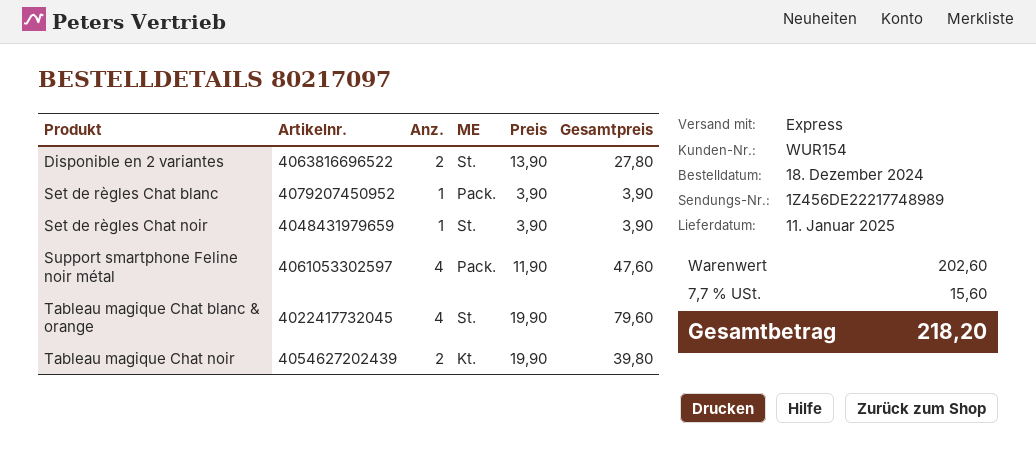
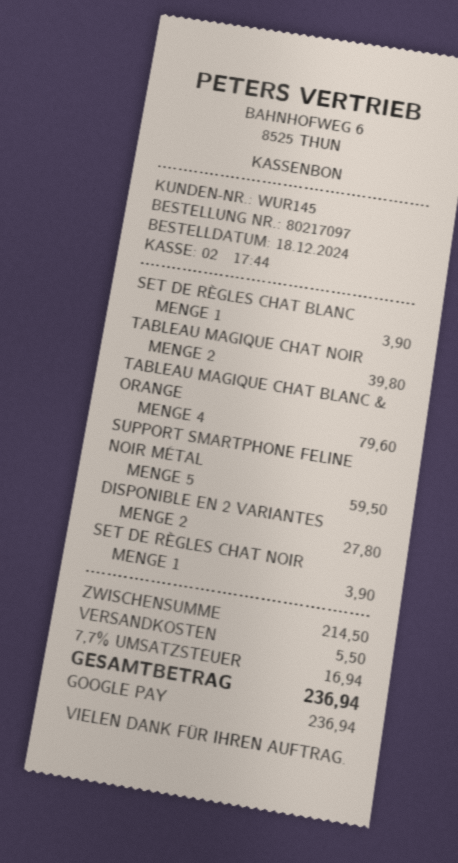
customer number: WUR154 -> WUR145
Support smartphone Feline noir métal: 4 for 47.60 -> 5 for 59.50
subtotal: 202.60 -> 214.50
shipping: none -> 5.50
tax: 7.7% = 15.60 -> 7.7% = 16.94
total: 218.20 -> 236.94

